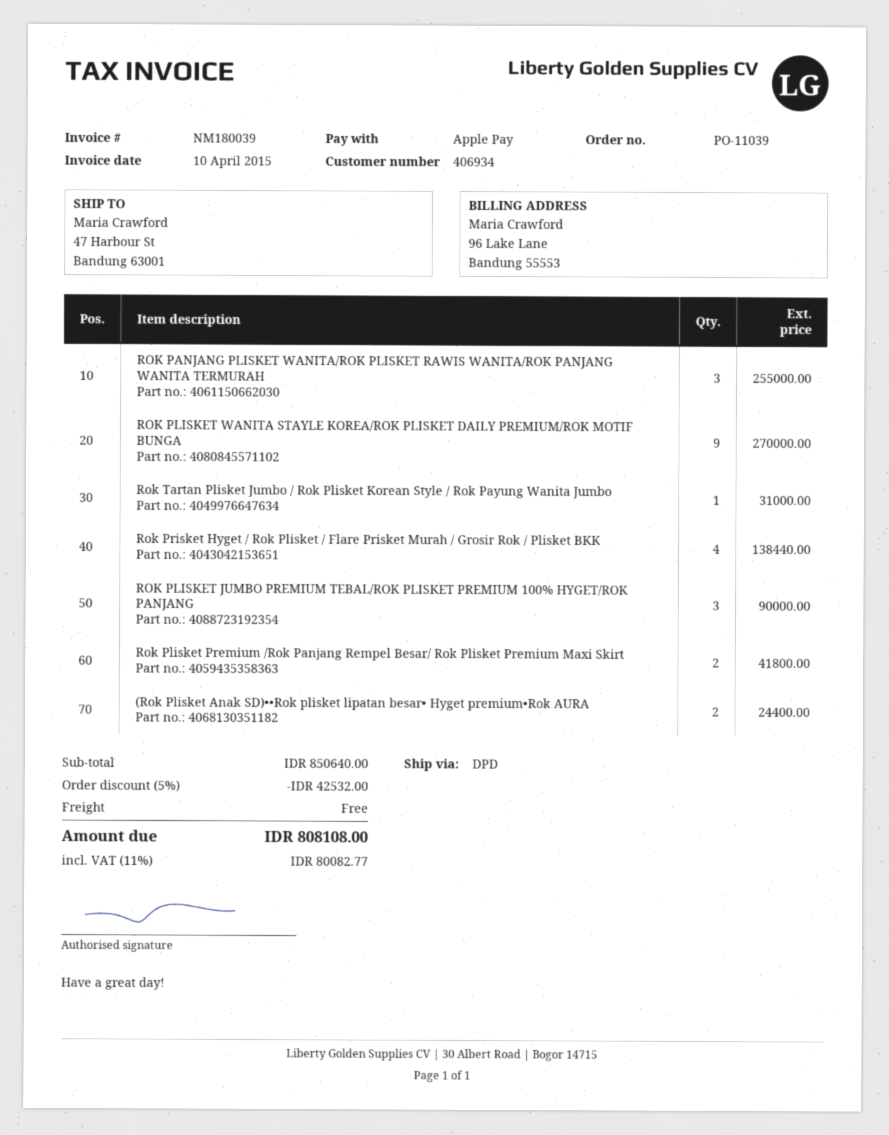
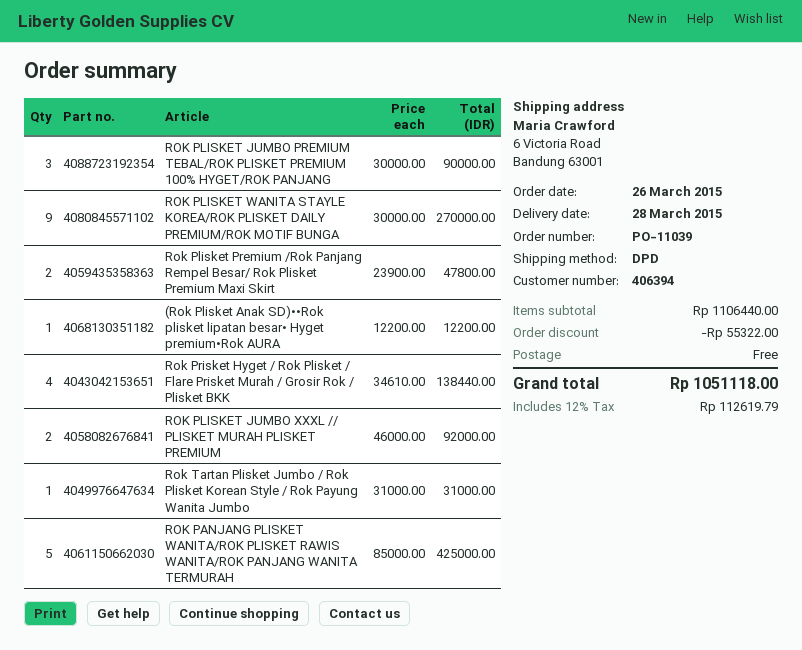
customer number: 406934 -> 406394
ship to: 47 Harbour St, Bandung 63001 -> 6 Victoria Road, Bandung 63001
ROK PANJANG PLISKET WANITA/ROK PLISKET RAWIS WANITA/ROK PANJANG WANITA TERMURAH: 3 for 255000.00 -> 5 for 425000.00
Rok Plisket Premium /Rok Panjang Rempel Besar/ Rok Plisket Premium Maxi Skirt: 2 for 41800.00 -> 2 for 47800.00
(Rok Plisket Anak SD)••Rok plisket lipatan besar• Hyget premium•Rok AURA: 2 for 24400.00 -> 1 for 12200.00
ROK PLISKET JUMBO XXXL // PLISKET MURAH PLISKET PREMIUM: none -> 2 for 92000.00
subtotal: 850640.00 -> 1106440.00
discount: 42532.00 -> 55322.00
tax: 11% = 80082.77 -> 12% = 112619.79
total: 808108.00 -> 1051118.00

